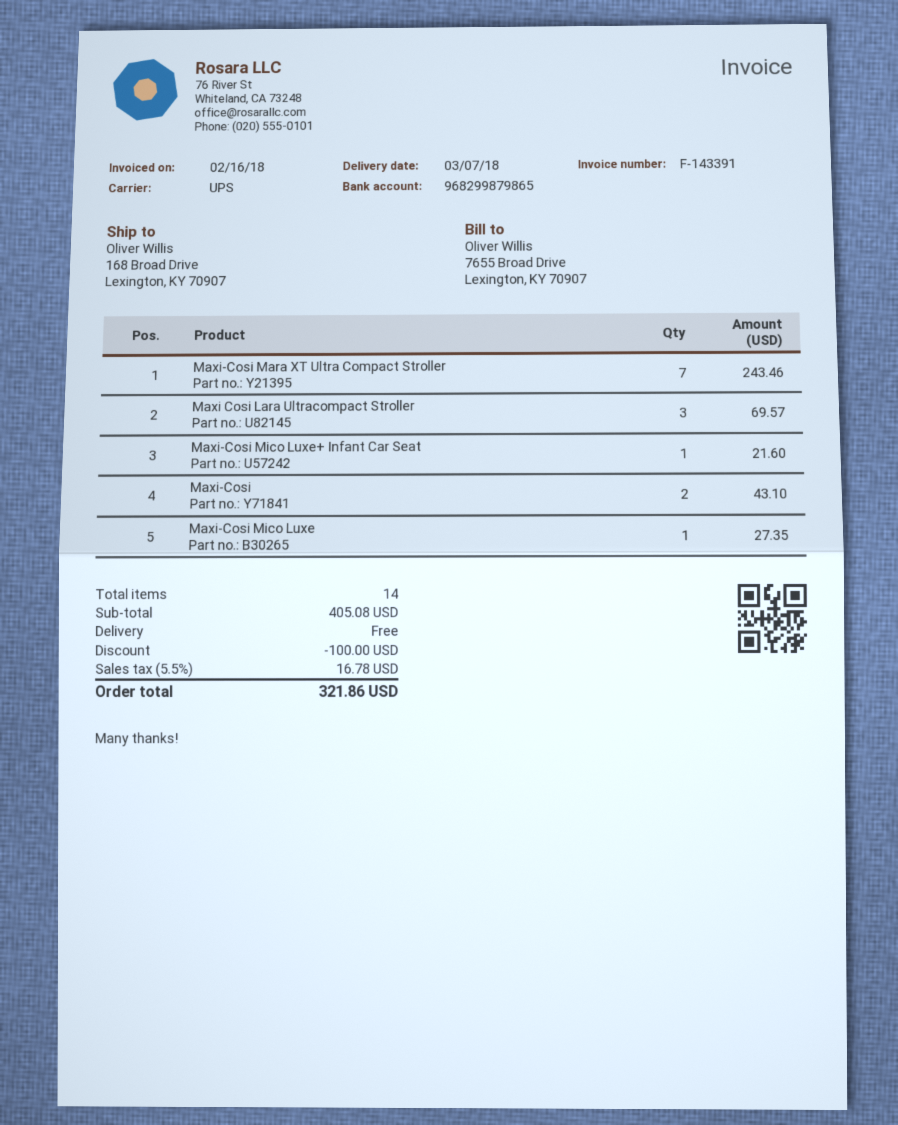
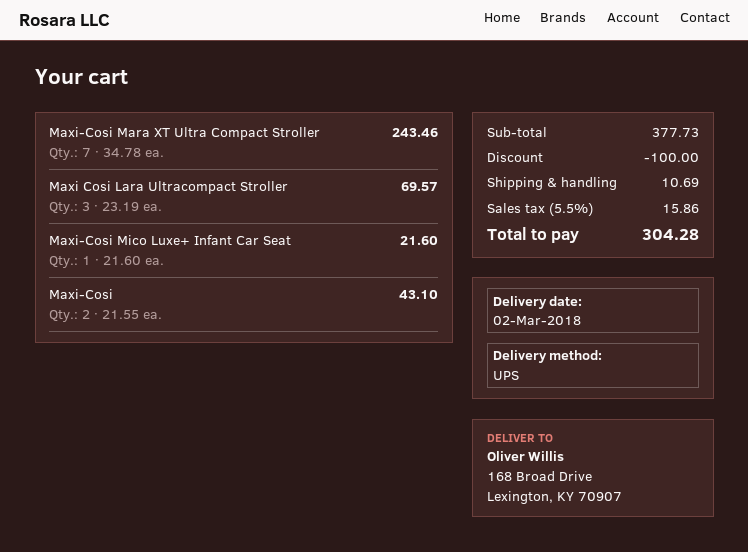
delivery date: 2018-03-07 -> 2018-03-02
Maxi-Cosi Mico Luxe: 1 for 27.35 -> none
subtotal: 405.08 -> 377.73
shipping: 0.00 -> 10.69
tax: 5.5% = 16.78 -> 5.5% = 15.86
total: 321.86 -> 304.28

